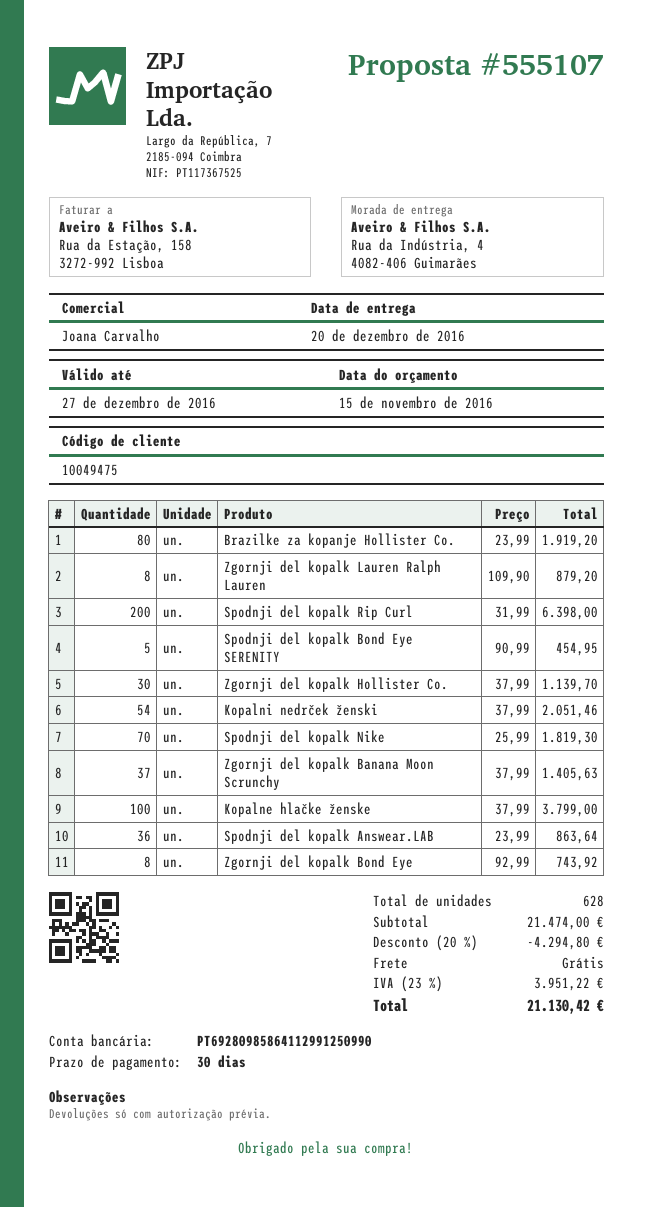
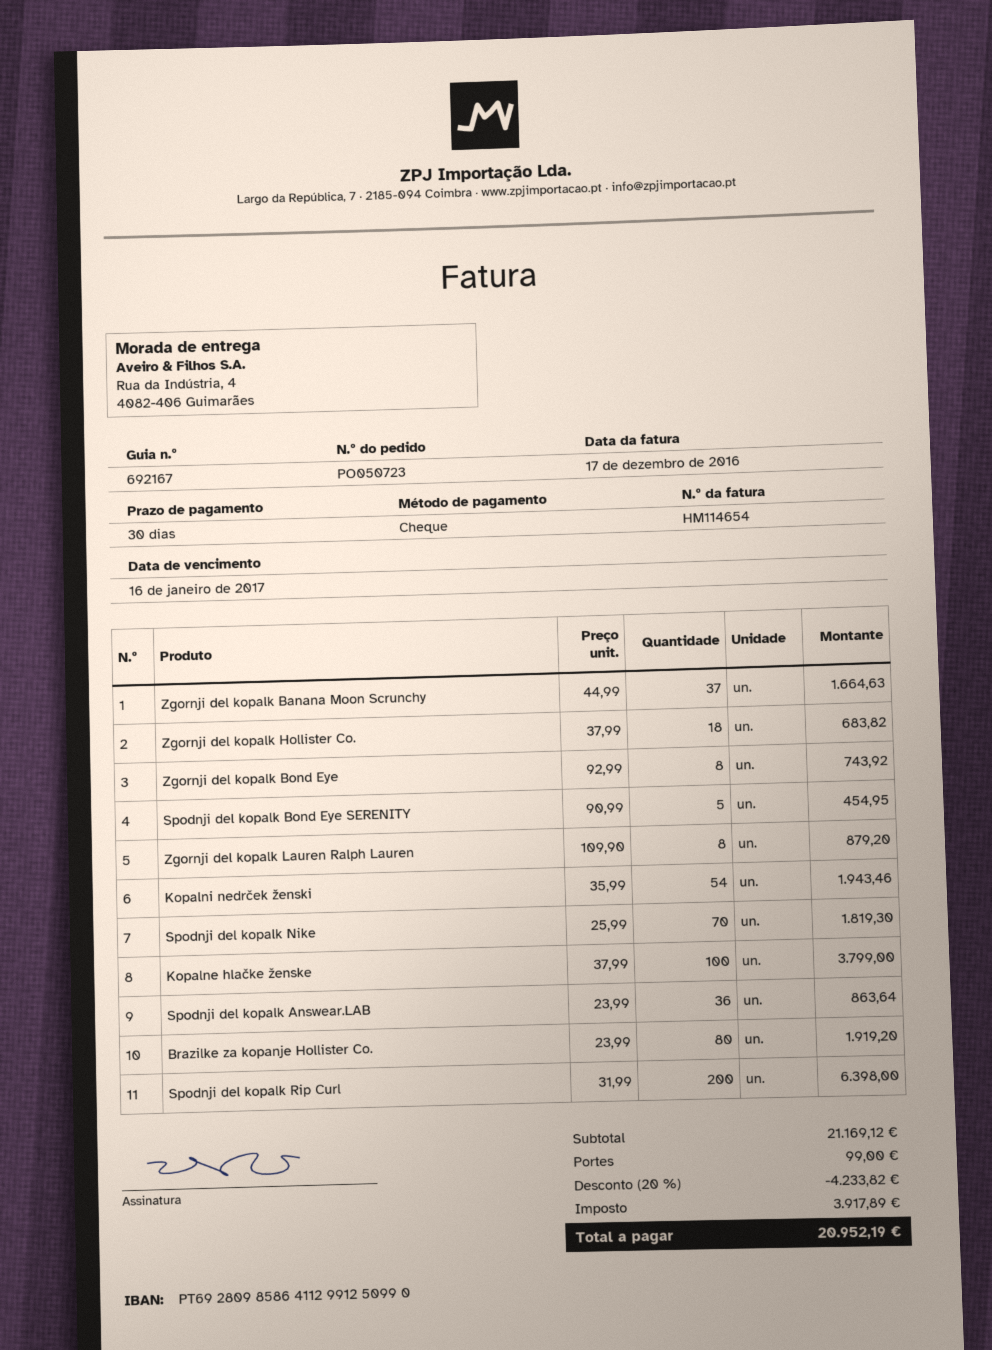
Zgornji del kopalk Hollister Co.: 30 x 37.99 = 1139.70 -> 18 x 37.99 = 683.82
Kopalni nedrček ženski: 54 x 37.99 = 2051.46 -> 54 x 35.99 = 1943.46
Zgornji del kopalk Banana Moon Scrunchy: 37 x 37.99 = 1405.63 -> 37 x 44.99 = 1664.63
subtotal: 21474.00 -> 21169.12
discount: 20% = 4294.80 -> 20% = 4233.82
shipping: 0.00 -> 99.00
tax: 3951.22 -> 3917.89
total: 21130.42 -> 20952.19

